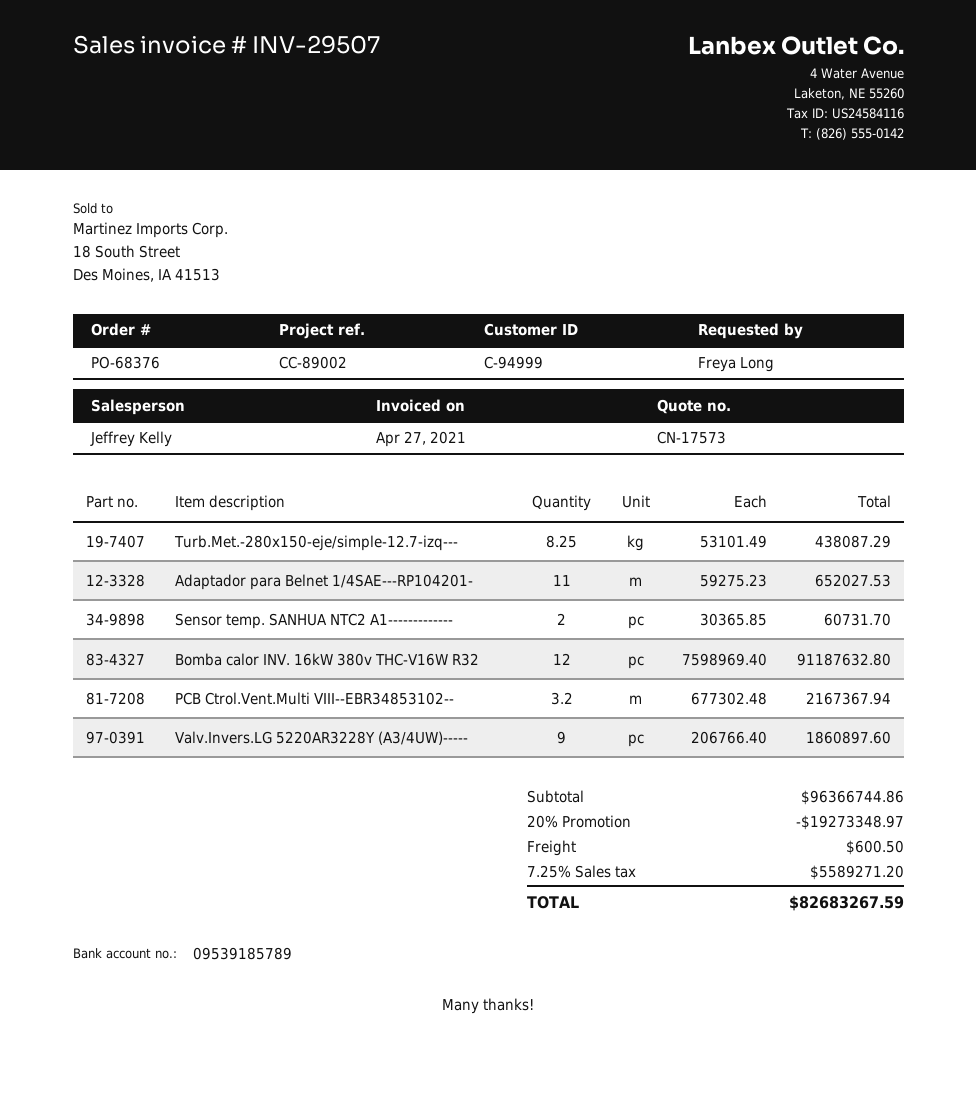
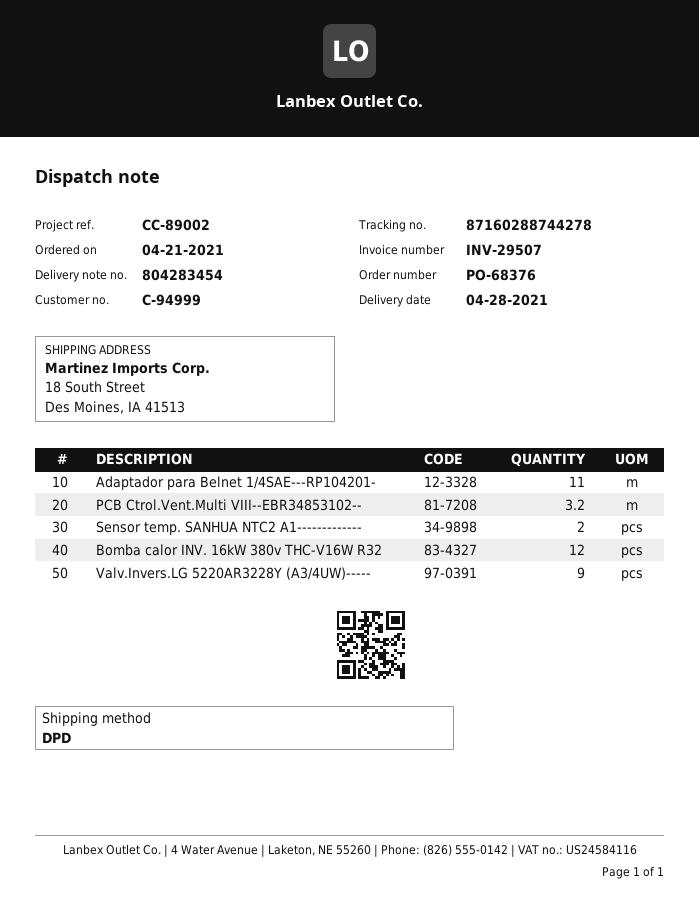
Turb.Met.-280x150-eje/simple-12.7-izq---: 8.25 -> none

